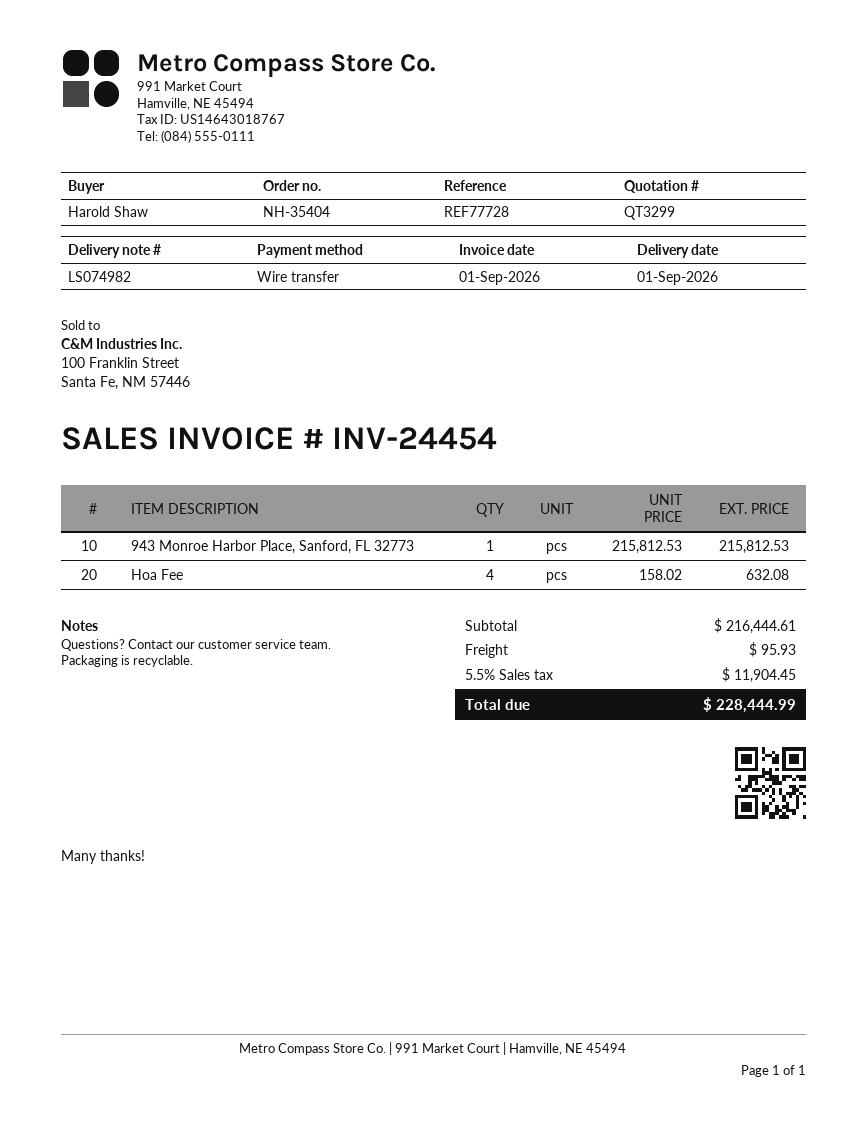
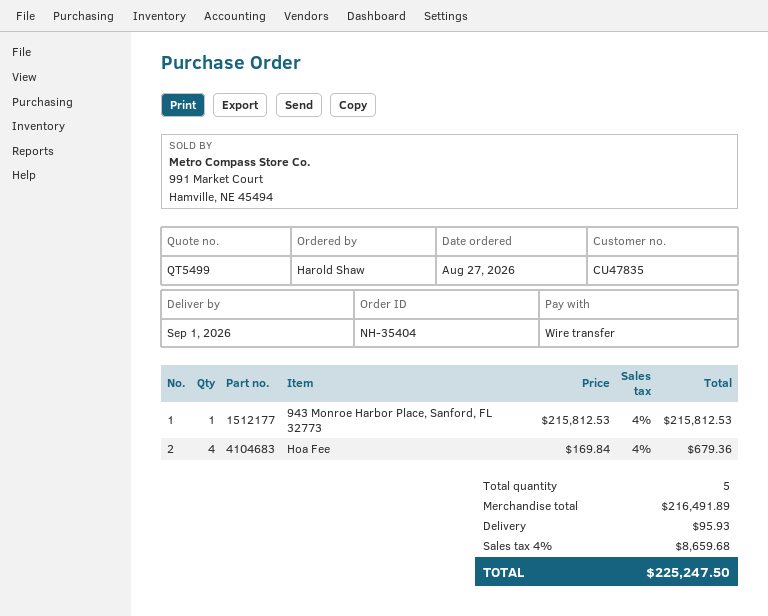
quote number: QT3299 -> QT5499
Hoa Fee: 4 x 158.02 = 632.08 -> 4 x 169.84 = 679.36
subtotal: 216444.61 -> 216491.89
tax: 5.5% = 11904.45 -> 4% = 8659.68
total: 228444.99 -> 225247.50

